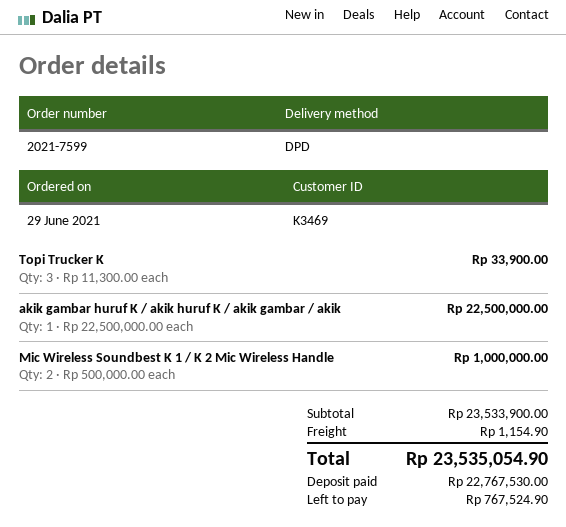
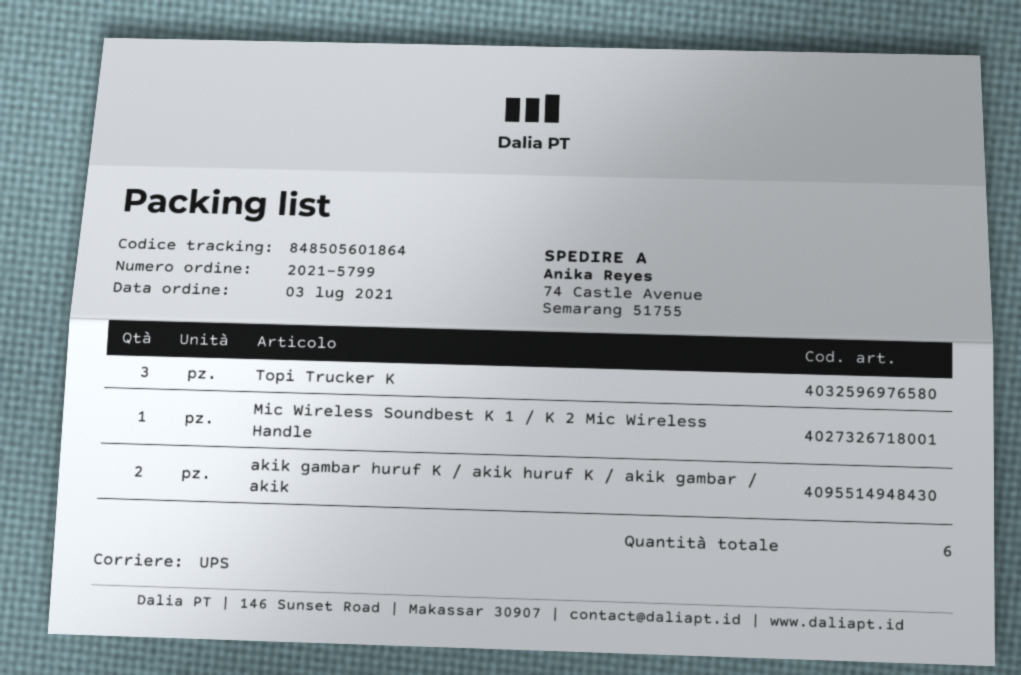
order number: 2021-7599 -> 2021-5799
order date: 2021-06-29 -> 2021-07-03
shipping method: DPD -> UPS
akik gambar huruf K / akik huruf K / akik gambar / akik: 1 -> 2
Mic Wireless Soundbest K 1 / K 2 Mic Wireless Handle: 2 -> 1

